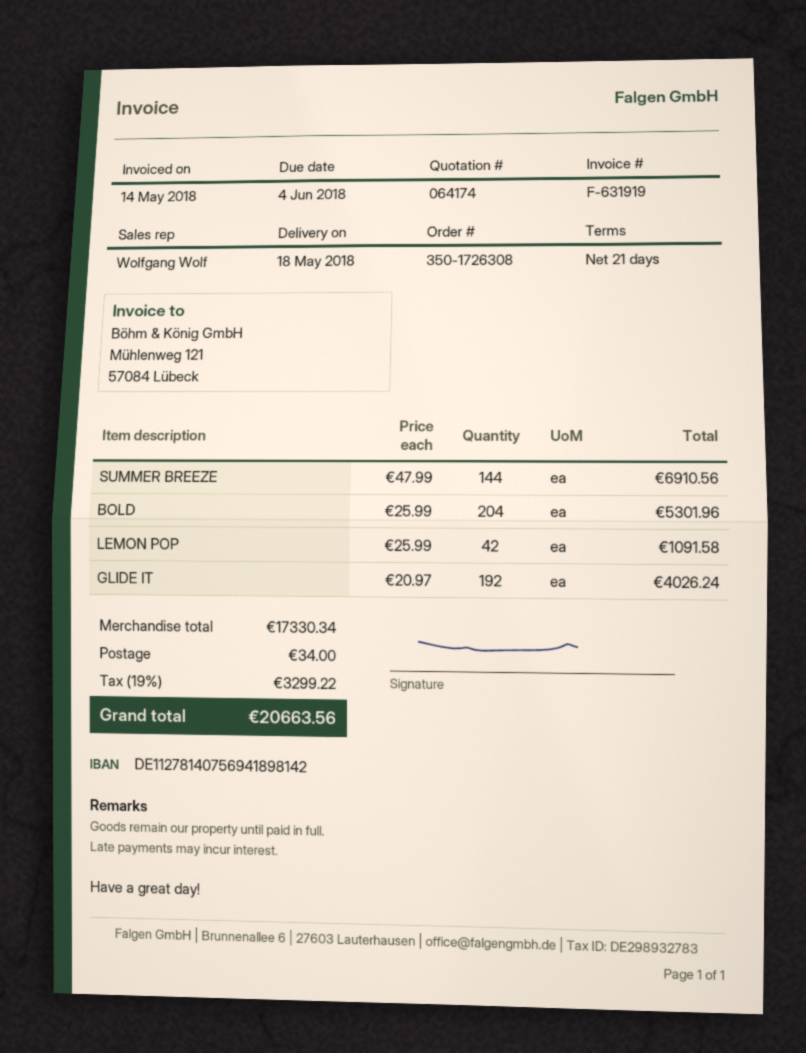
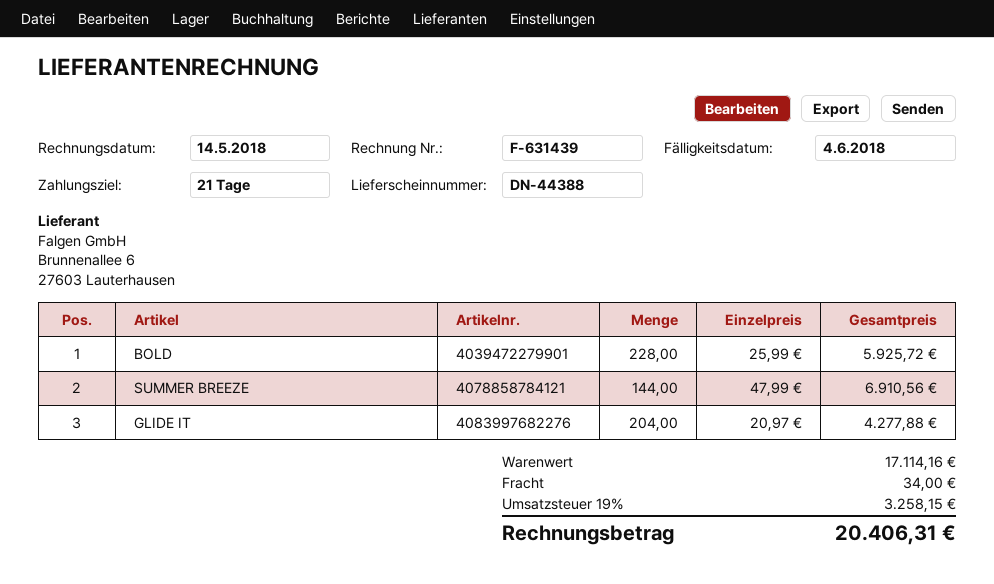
invoice number: F-631919 -> F-631439
BOLD: 204 x 25.99 = 5301.96 -> 228 x 25.99 = 5925.72
LEMON POP: 42 x 25.99 = 1091.58 -> none
GLIDE IT: 192 x 20.97 = 4026.24 -> 204 x 20.97 = 4277.88
subtotal: 17330.34 -> 17114.16
tax: 19% = 3299.22 -> 19% = 3258.15
total: 20663.56 -> 20406.31

